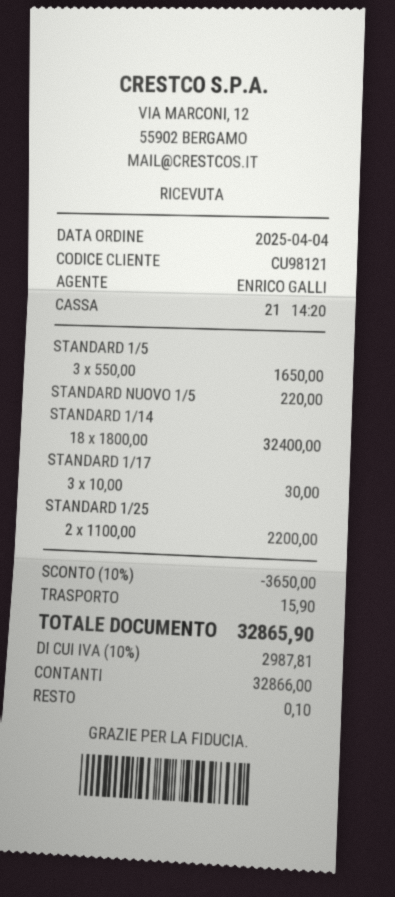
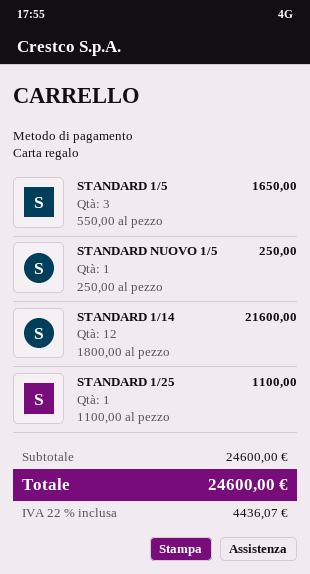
payment method: cash -> gift card
STANDARD NUOVO 1/5: 1 x 220.00 = 220.00 -> 1 x 250.00 = 250.00
STANDARD 1/14: 18 x 1800.00 = 32400.00 -> 12 x 1800.00 = 21600.00
STANDARD 1/17: 3 x 10.00 = 30.00 -> none
STANDARD 1/25: 2 x 1100.00 = 2200.00 -> 1 x 1100.00 = 1100.00
discount: 10% = 3650.00 -> none
shipping: 15.90 -> none
tax: 10% = 2987.81 -> 22% = 4436.07
total: 32865.90 -> 24600.00

